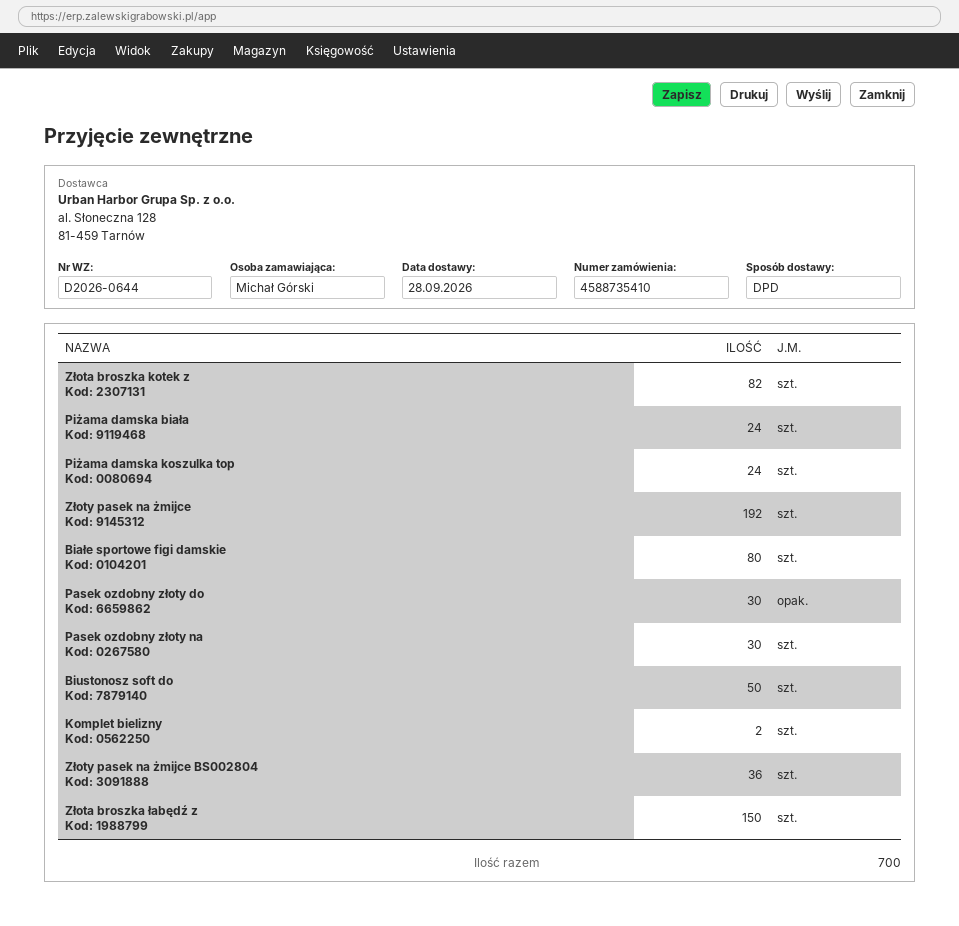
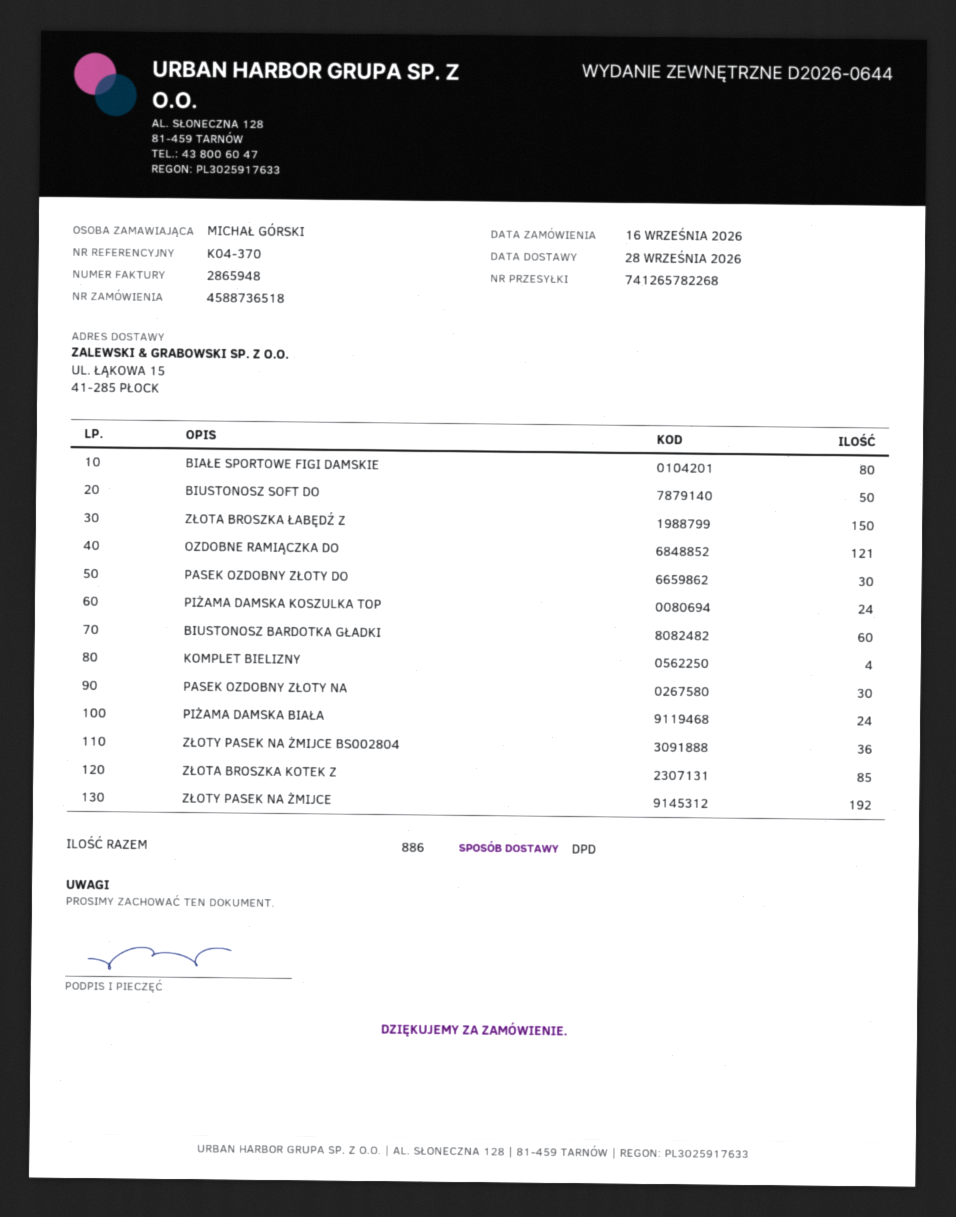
order number: 4588735410 -> 4588736518
Złota broszka kotek z: 82 -> 85
Komplet bielizny: 2 -> 4
OZDOBNE RAMIĄCZKA DO: none -> 121
BIUSTONOSZ BARDOTKA GŁADKI: none -> 60
total quantity: 700 -> 886

